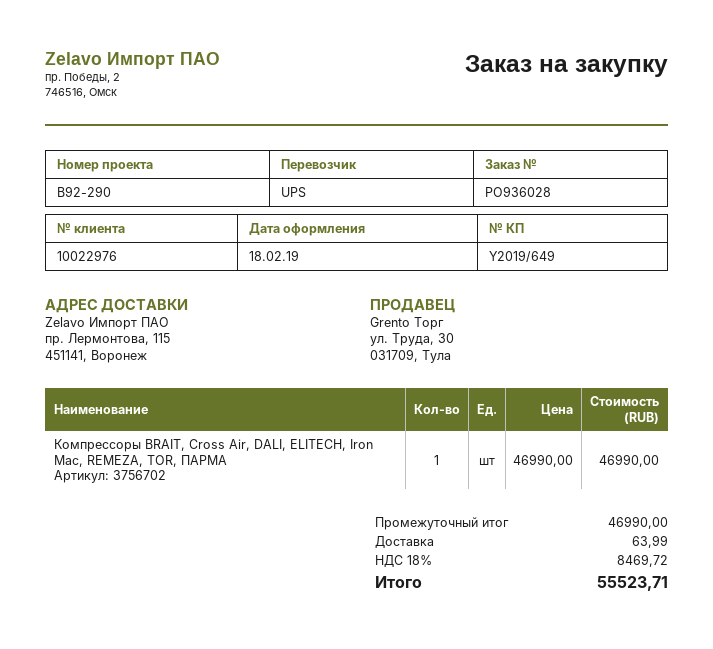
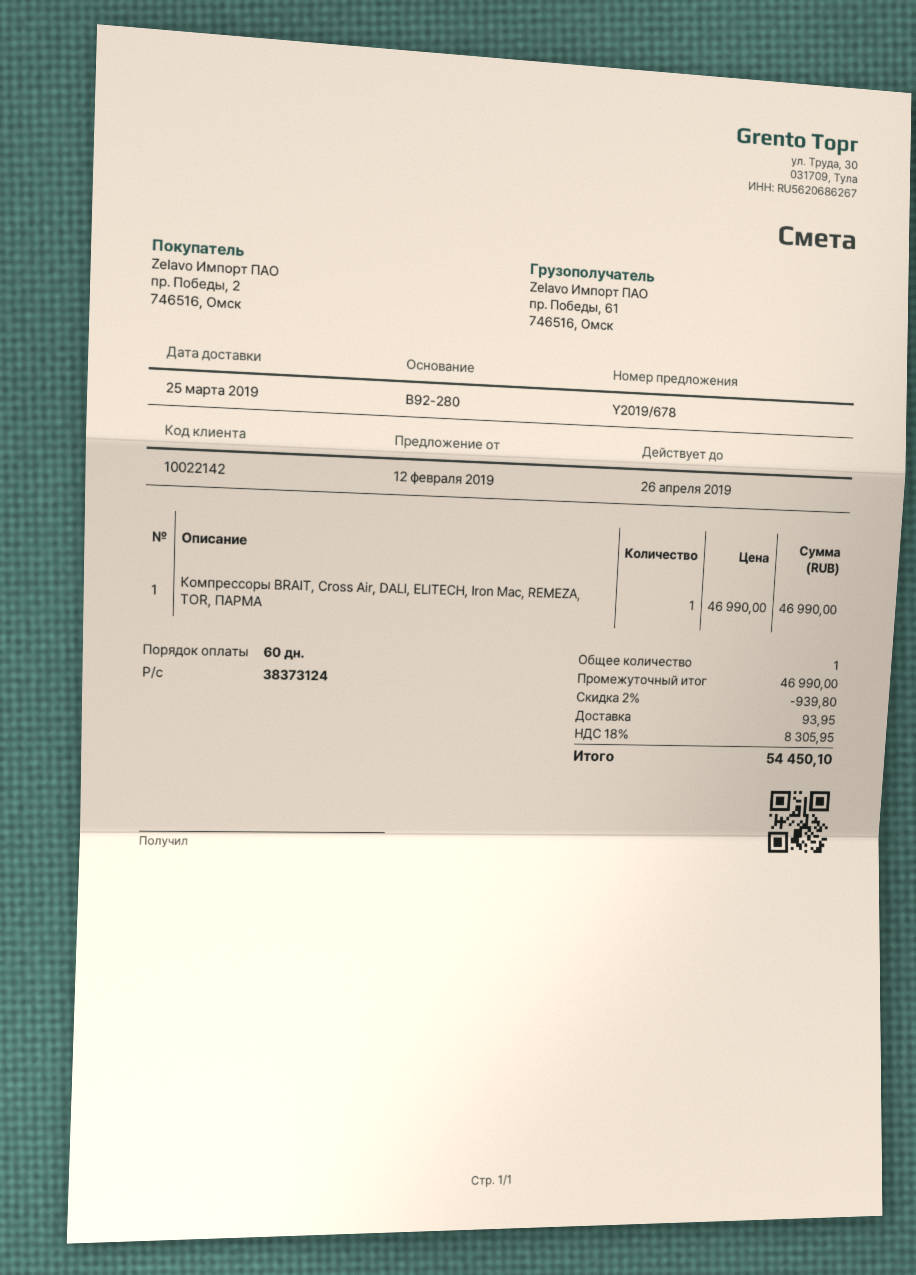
quote number: Y2019/649 -> Y2019/678
customer number: 10022976 -> 10022142
reference: B92-290 -> B92-280
ship to: пр. Лермонтова, 115, 451141, Воронеж -> пр. Победы, 61, 746516, Омск
discount: none -> 2% = 939.80
shipping: 63.99 -> 93.95
tax: 18% = 8469.72 -> 18% = 8305.95
total: 55523.71 -> 54450.10

